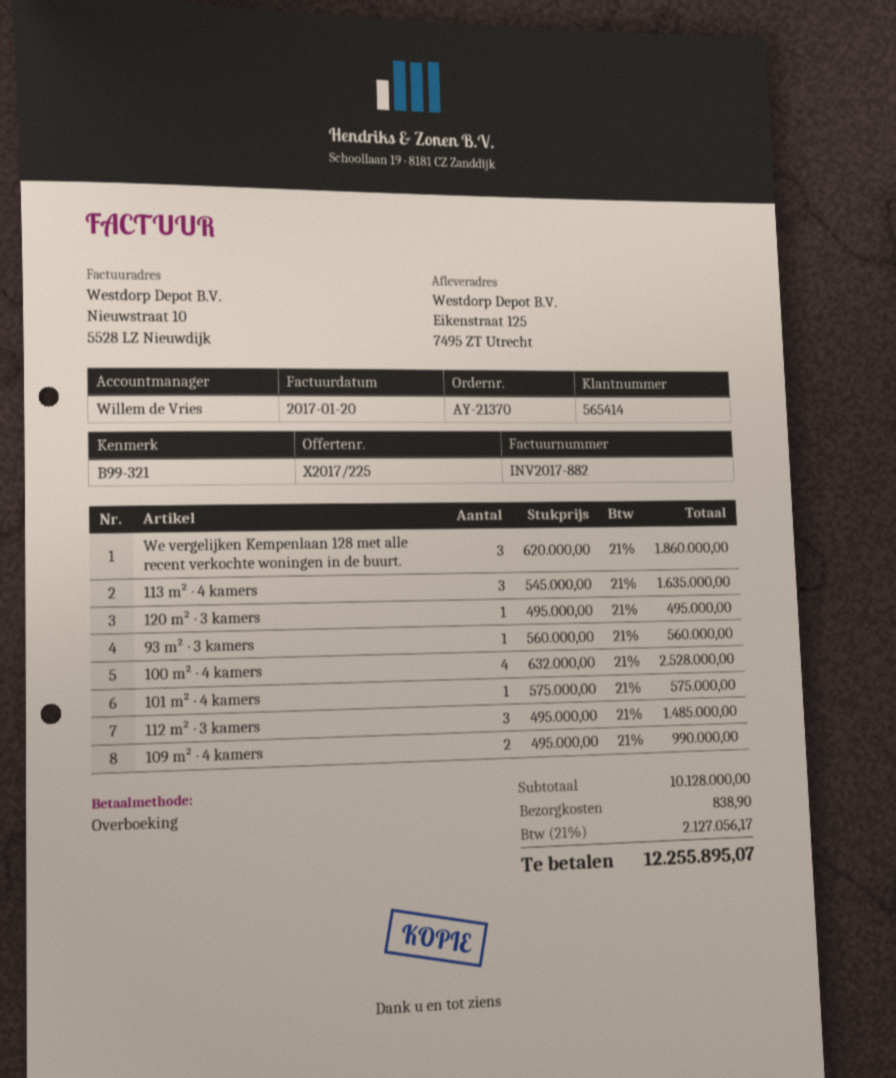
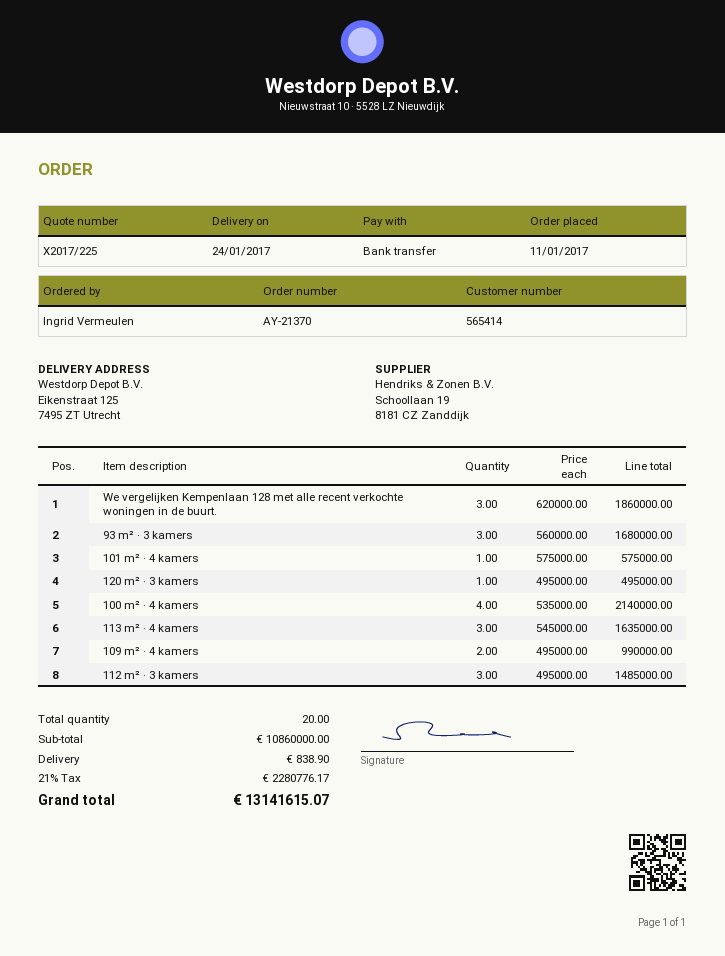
93 m² · 3 kamers: 1 x 560000.00 = 560000.00 -> 3 x 560000.00 = 1680000.00
100 m² · 4 kamers: 4 x 632000.00 = 2528000.00 -> 4 x 535000.00 = 2140000.00
subtotal: 10128000.00 -> 10860000.00
tax: 21% = 2127056.17 -> 21% = 2280776.17
total: 12255895.07 -> 13141615.07

